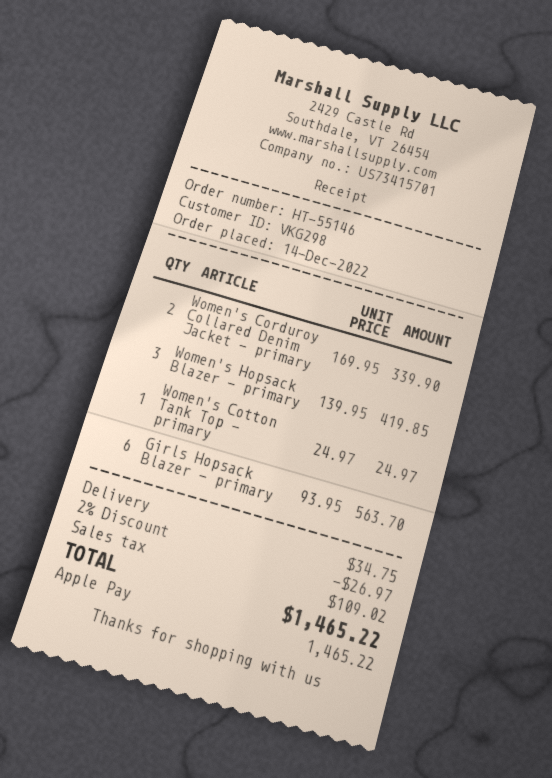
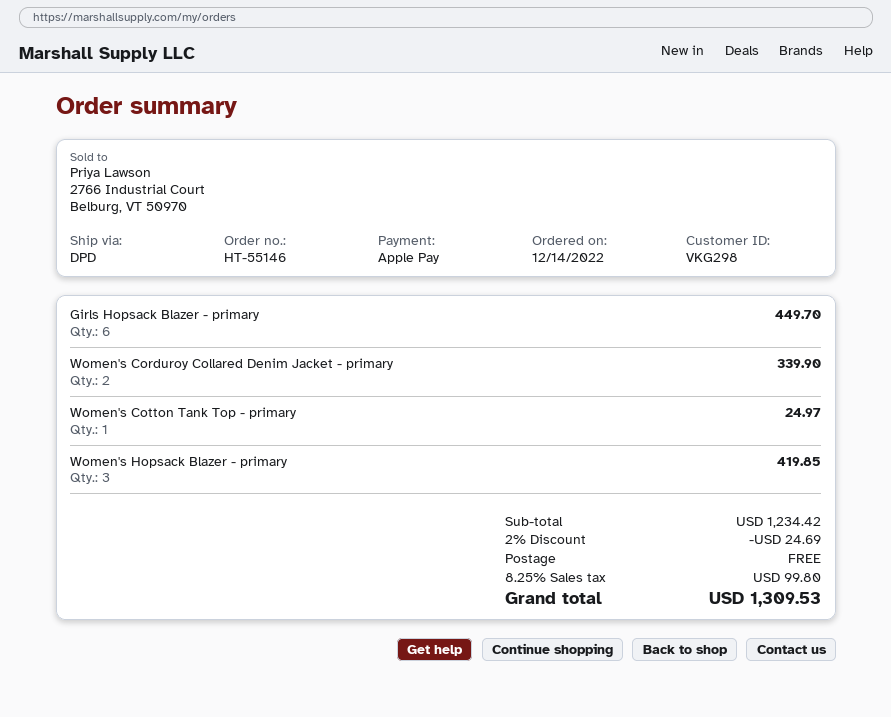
Girls Hopsack Blazer - primary: 6 for 563.70 -> 6 for 449.70
discount: 2% = 26.97 -> 2% = 24.69
shipping: 34.75 -> 0.00
tax: 109.02 -> 99.80
total: 1465.22 -> 1309.53

